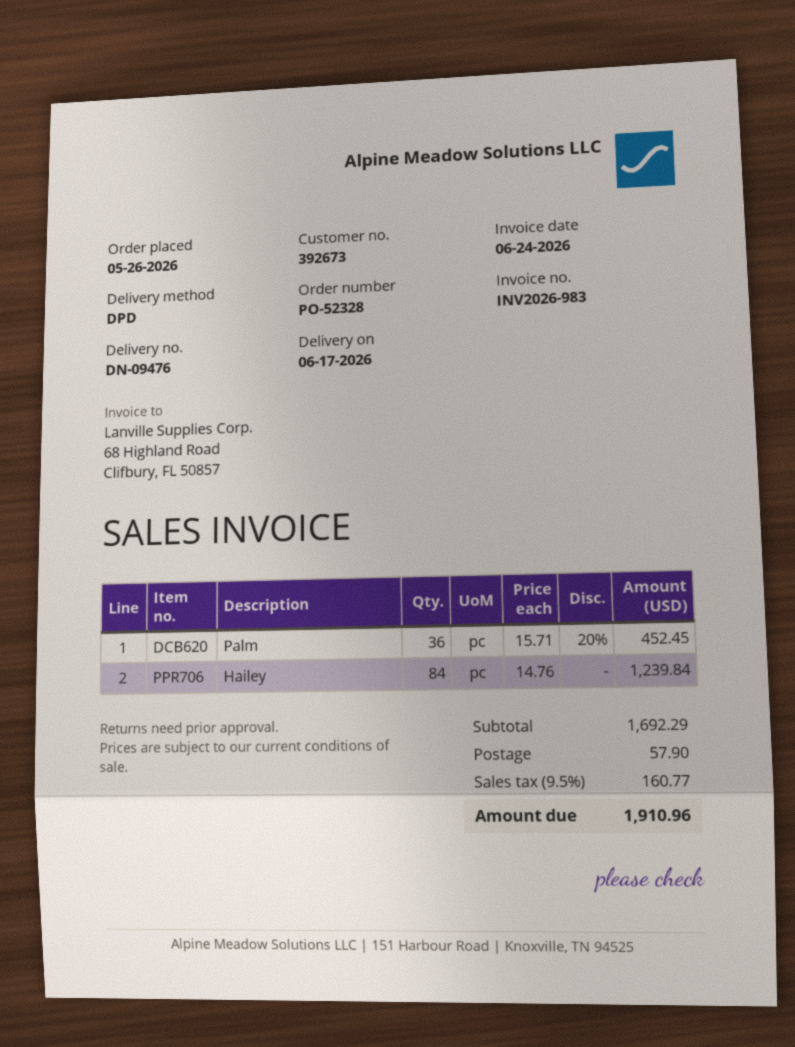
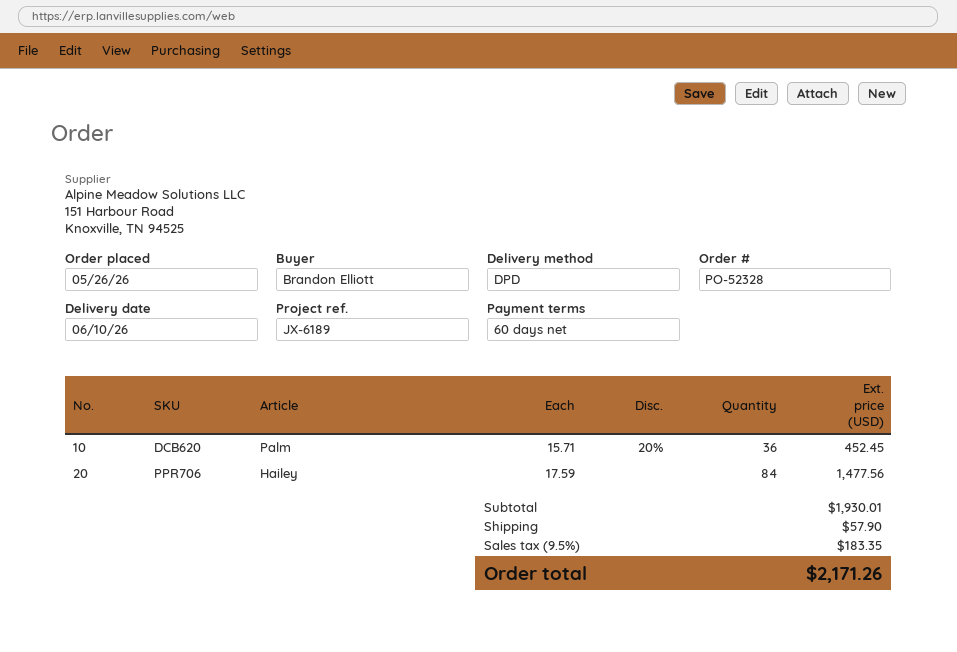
delivery date: 2026-06-17 -> 2026-06-10
Hailey: 84 x 14.76 = 1239.84 -> 84 x 17.59 = 1477.56
subtotal: 1692.29 -> 1930.01
tax: 9.5% = 160.77 -> 9.5% = 183.35
total: 1910.96 -> 2171.26

